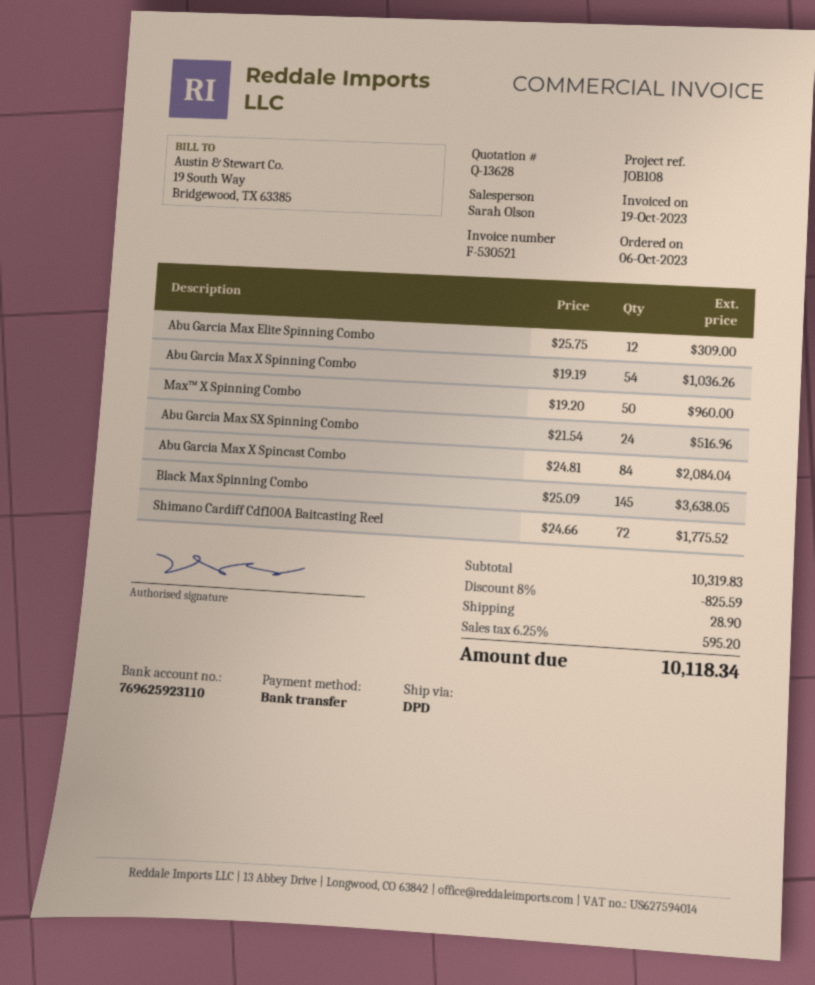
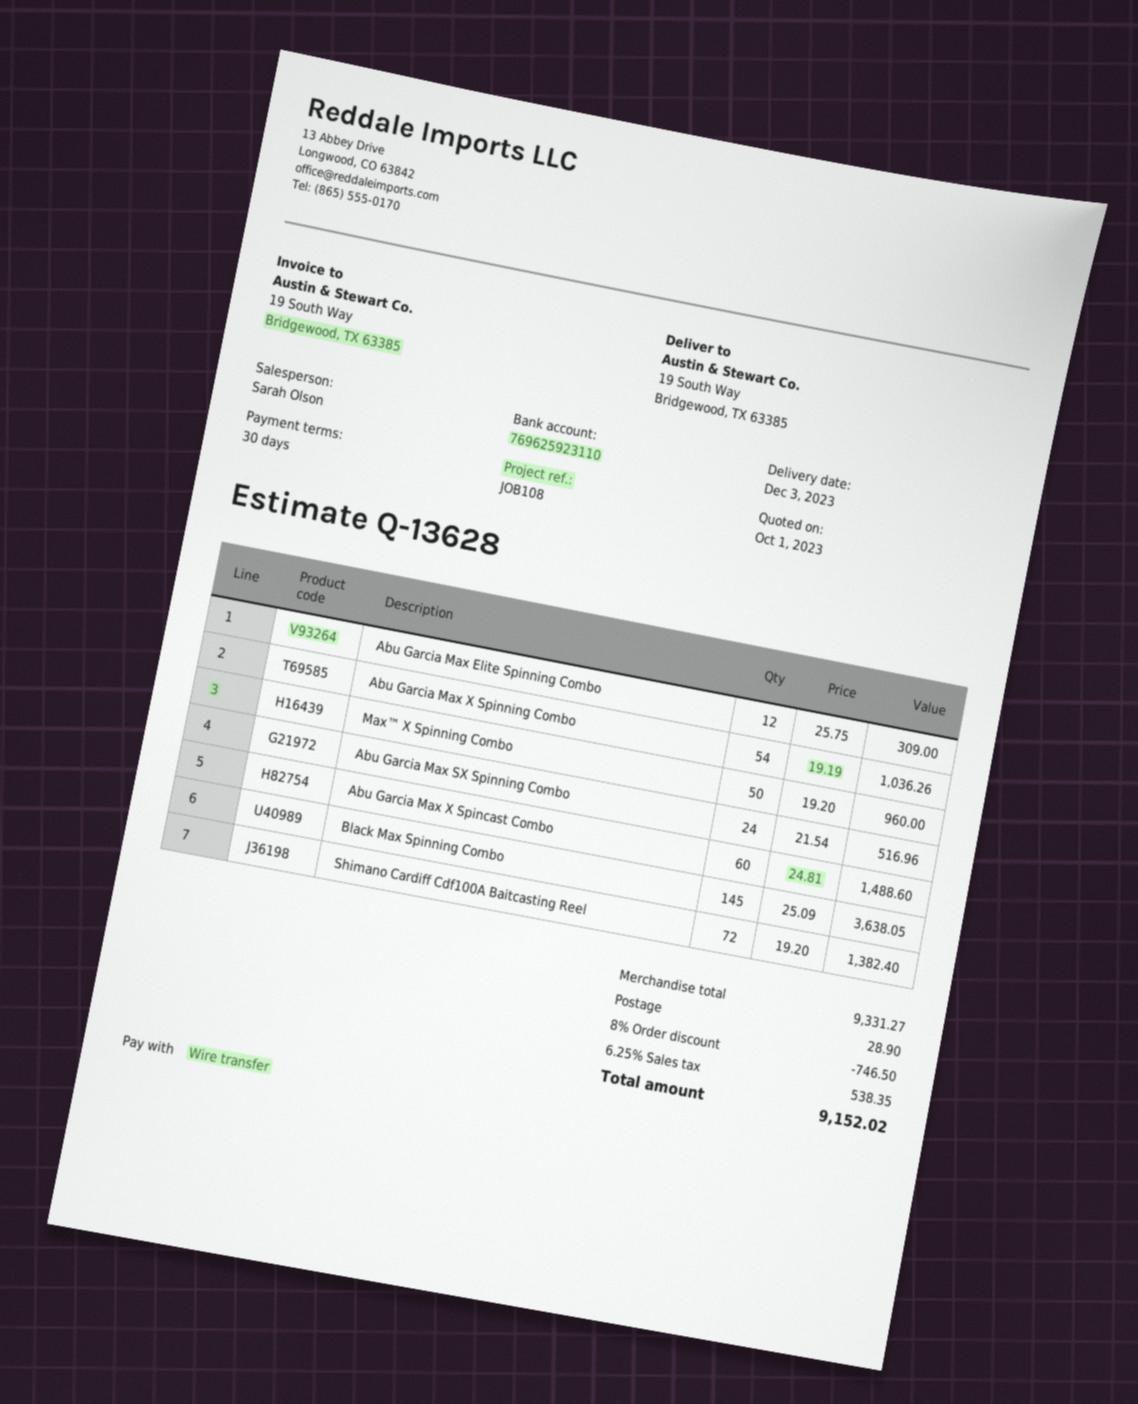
Abu Garcia Max X Spincast Combo: 84 x 24.81 = 2084.04 -> 60 x 24.81 = 1488.60
Shimano Cardiff Cdf100A Baitcasting Reel: 72 x 24.66 = 1775.52 -> 72 x 19.20 = 1382.40
subtotal: 10319.83 -> 9331.27
discount: 8% = 825.59 -> 8% = 746.50
tax: 6.25% = 595.20 -> 6.25% = 538.35
total: 10118.34 -> 9152.02

